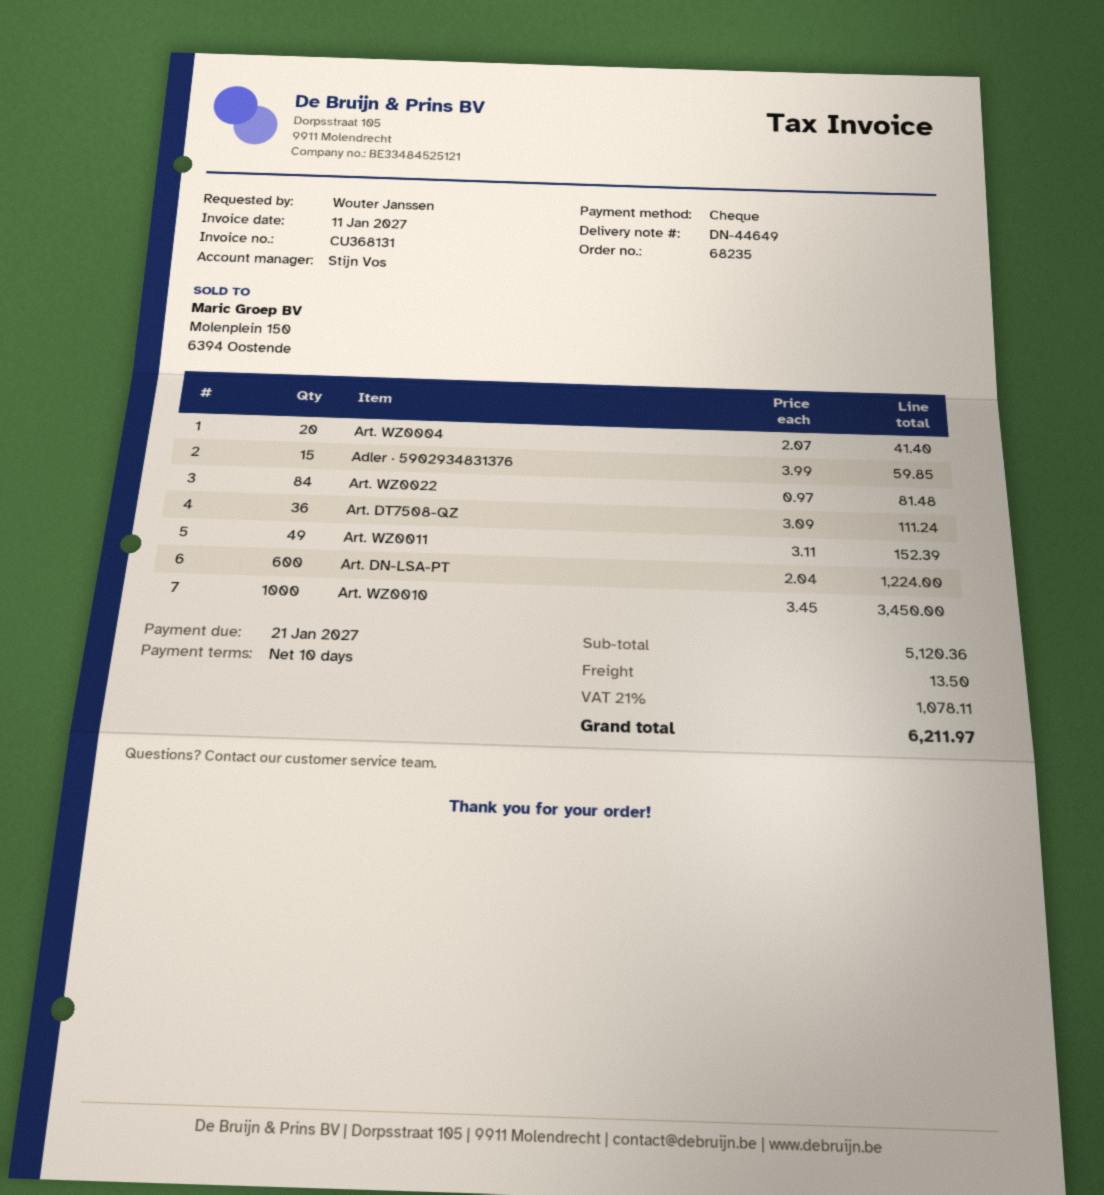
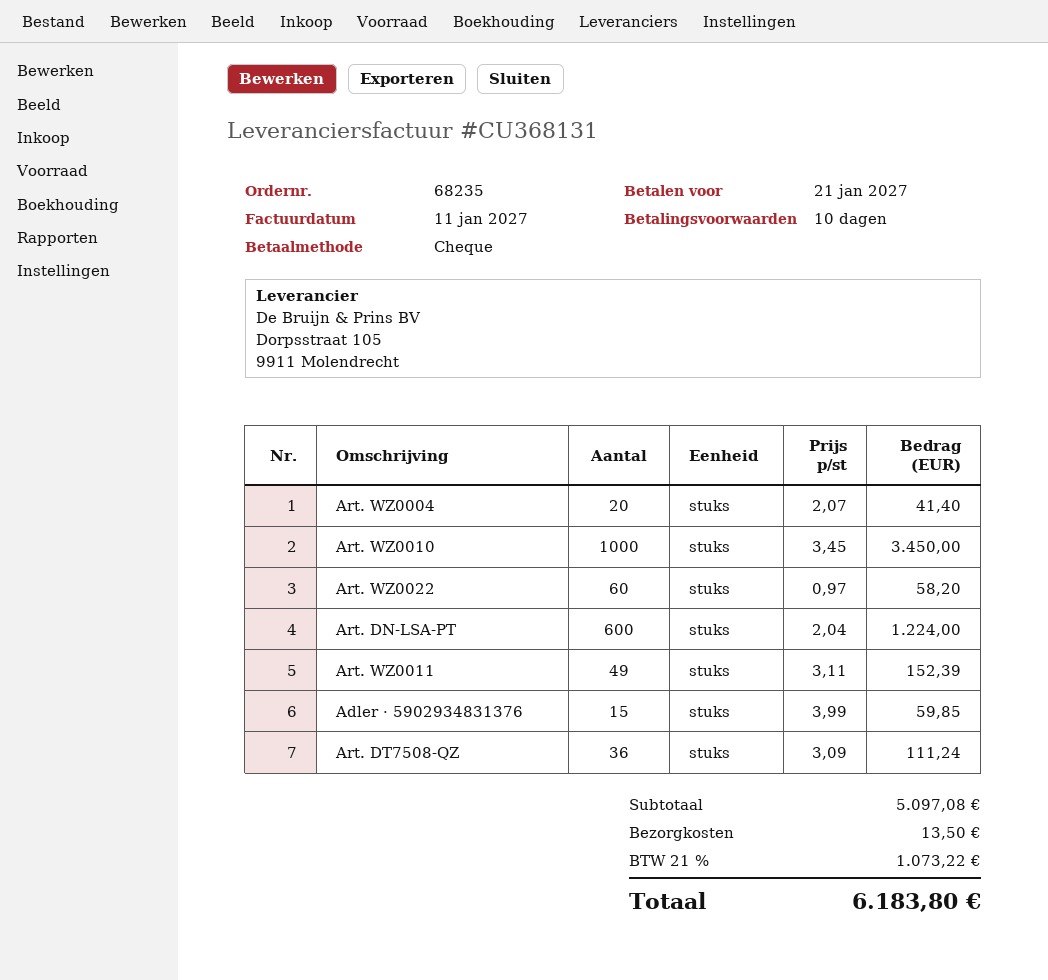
Art. WZ0022: 84 x 0.97 = 81.48 -> 60 x 0.97 = 58.20
subtotal: 5120.36 -> 5097.08
tax: 21% = 1078.11 -> 21% = 1073.22
total: 6211.97 -> 6183.80

